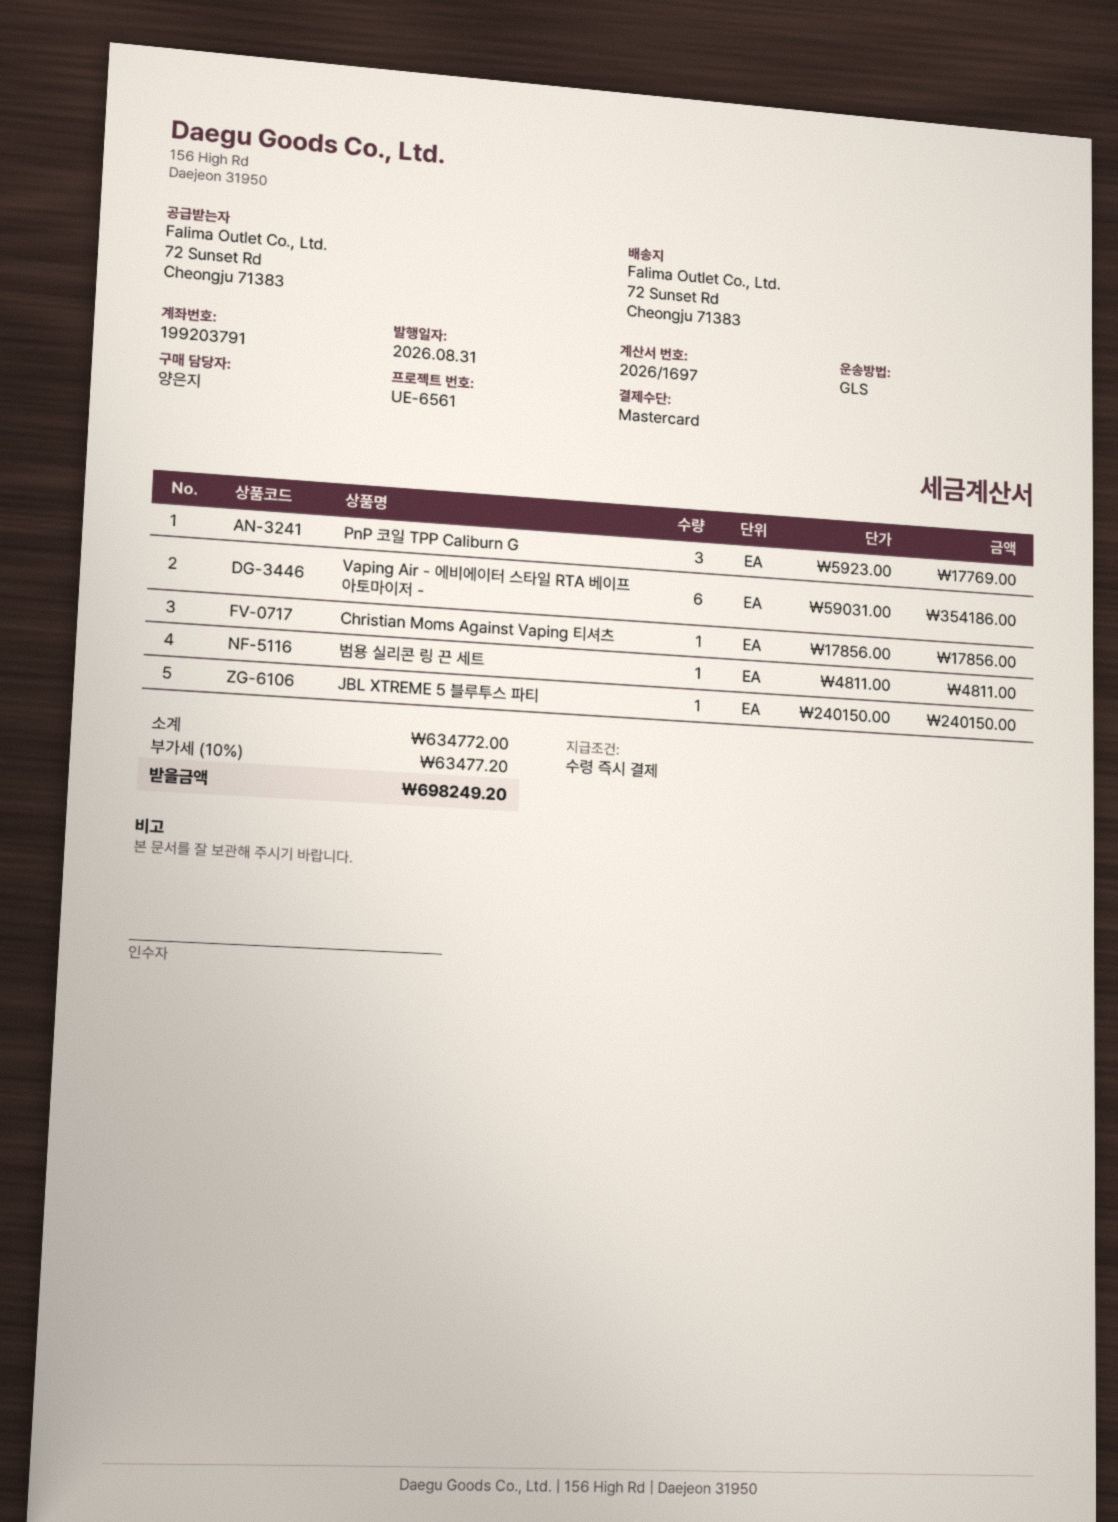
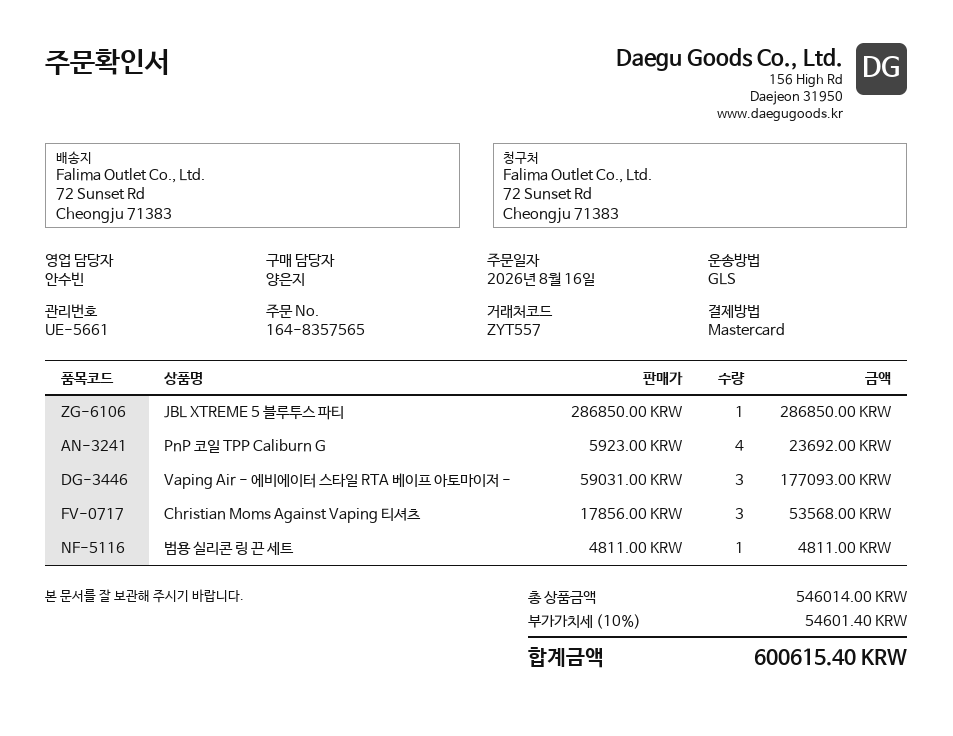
reference: UE-6561 -> UE-5661
PnP 코일 TPP Caliburn G: 3 x 5923.00 = 17769.00 -> 4 x 5923.00 = 23692.00
Vaping Air - 에비에이터 스타일 RTA 베이프 아토마이저 -: 6 x 59031.00 = 354186.00 -> 3 x 59031.00 = 177093.00
Christian Moms Against Vaping 티셔츠: 1 x 17856.00 = 17856.00 -> 3 x 17856.00 = 53568.00
JBL XTREME 5 블루투스 파티: 1 x 240150.00 = 240150.00 -> 1 x 286850.00 = 286850.00
subtotal: 634772.00 -> 546014.00
tax: 10% = 63477.20 -> 10% = 54601.40
total: 698249.20 -> 600615.40

